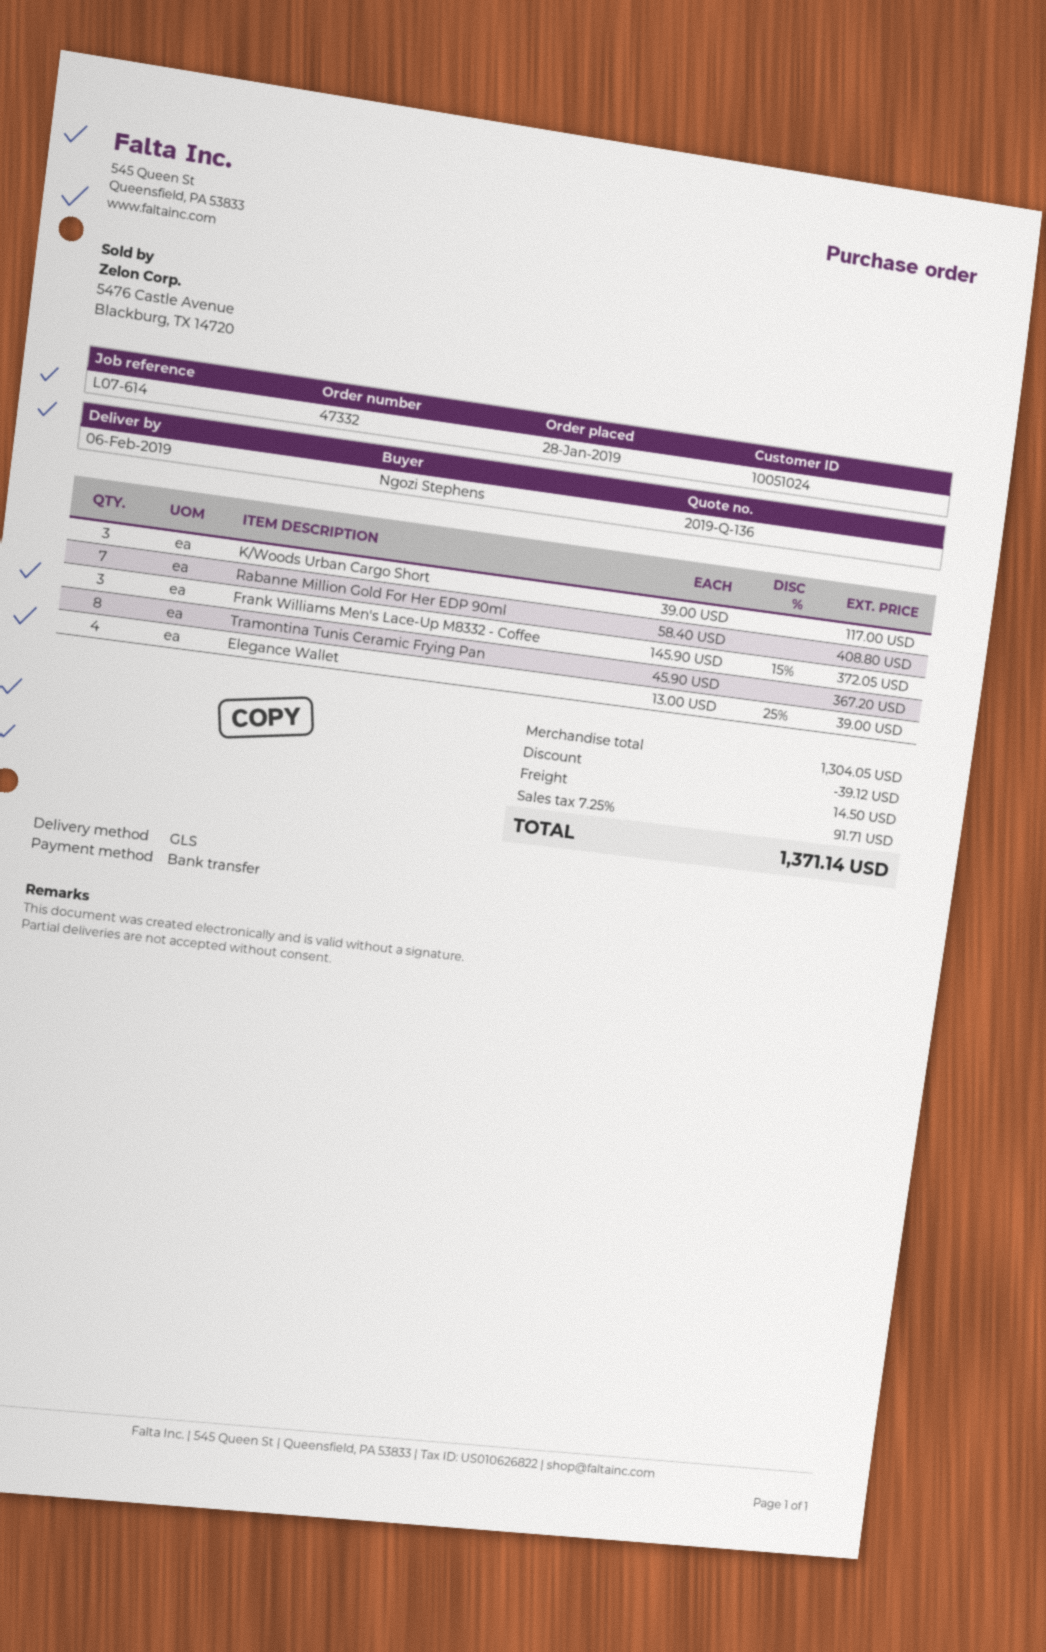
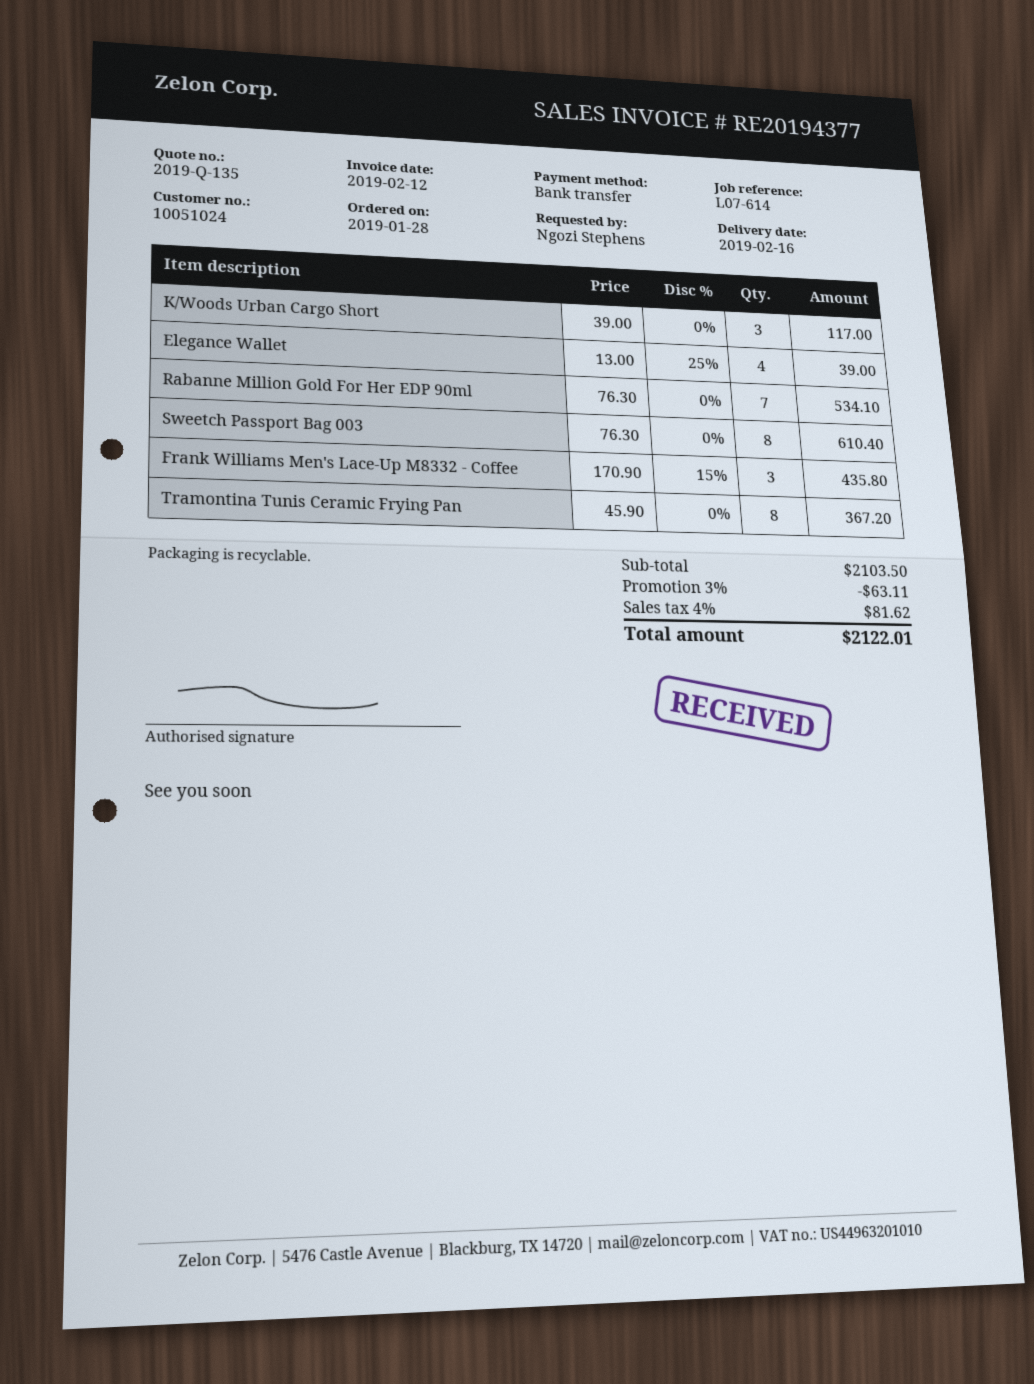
quote number: 2019-Q-136 -> 2019-Q-135
delivery date: 2019-02-06 -> 2019-02-16
Rabanne Million Gold For Her EDP 90ml: 7 x 58.40 = 408.80 -> 7 x 76.30 = 534.10
Frank Williams Men's Lace-Up M8332 - Coffee: 3 x 145.90 - 15% = 372.05 -> 3 x 170.90 - 15% = 435.80
Sweetch Passport Bag 003: none -> 8 x 76.30 = 610.40
subtotal: 1304.05 -> 2103.50
discount: 39.12 -> 63.11
shipping: 14.50 -> none
tax: 7.25% = 91.71 -> 4% = 81.62
total: 1371.14 -> 2122.01

